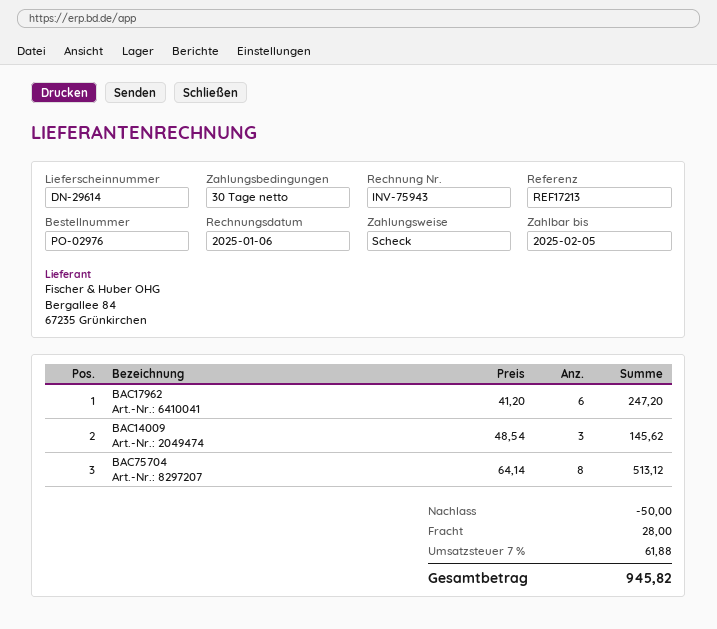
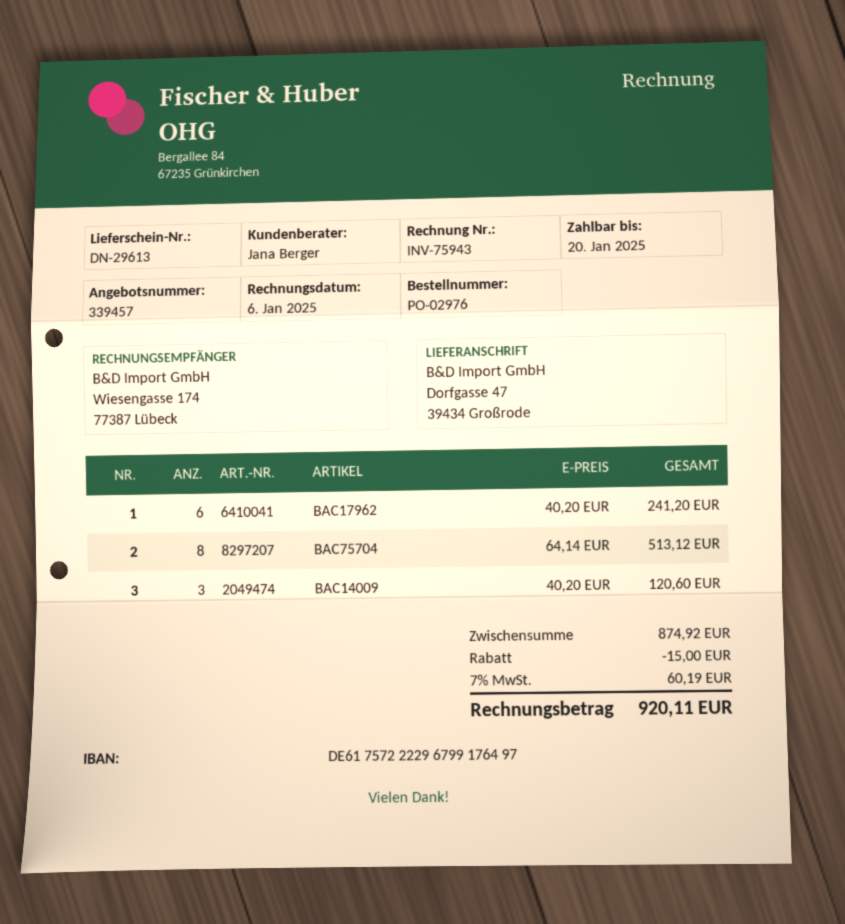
delivery note number: DN-29614 -> DN-29613
due date: 2025-02-05 -> 2025-01-20
BAC17962: 6 x 41.20 = 247.20 -> 6 x 40.20 = 241.20
BAC14009: 3 x 48.54 = 145.62 -> 3 x 40.20 = 120.60
discount: 50.00 -> 15.00
shipping: 28.00 -> none
tax: 7% = 61.88 -> 7% = 60.19
total: 945.82 -> 920.11

